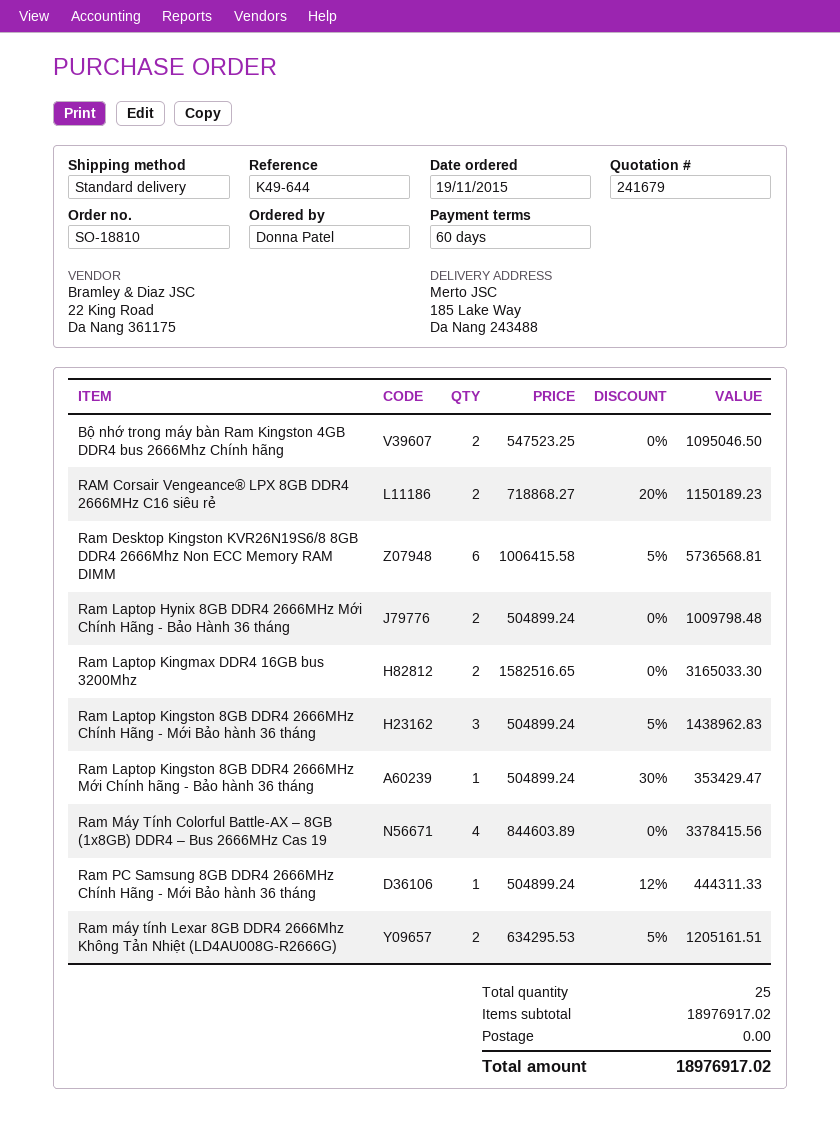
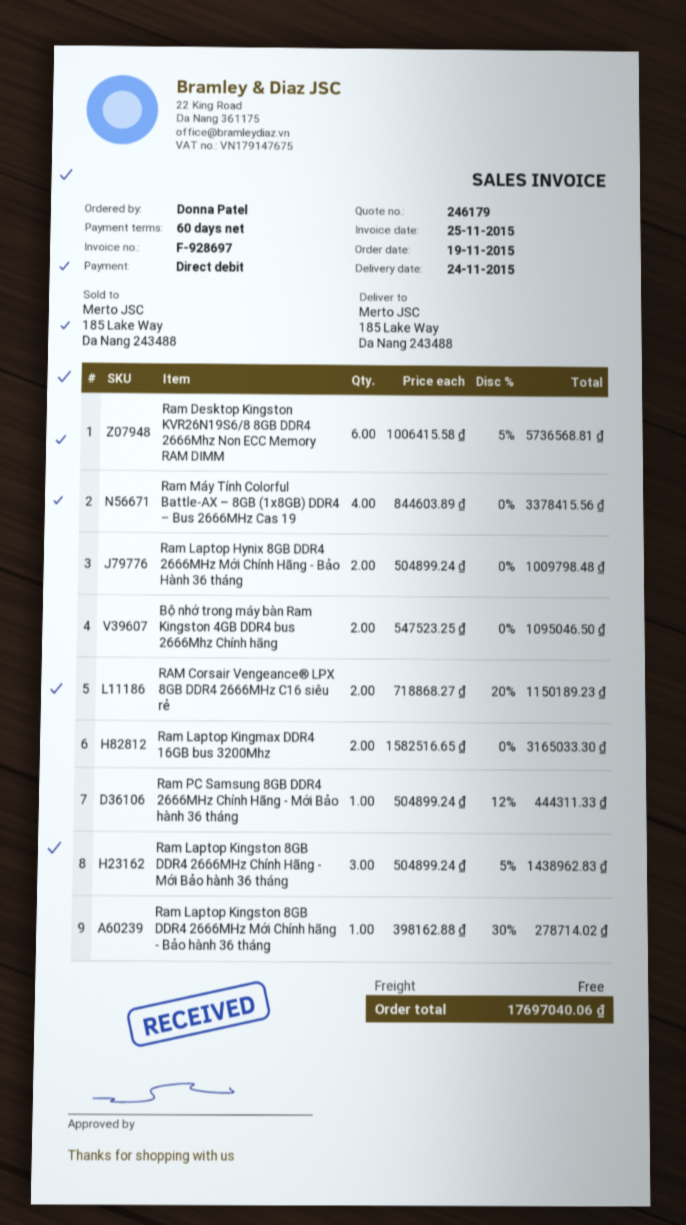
quote number: 241679 -> 246179
Ram Laptop Kingston 8GB DDR4 2666MHz Mới Chính hãng - Bảo hành 36 tháng: 1 x 504899.24 - 30% = 353429.47 -> 1 x 398162.88 - 30% = 278714.02
Ram máy tính Lexar 8GB DDR4 2666Mhz Không Tản Nhiệt (LD4AU008G-R2666G): 2 x 634295.53 - 5% = 1205161.51 -> none
total: 18976917.02 -> 17697040.06

